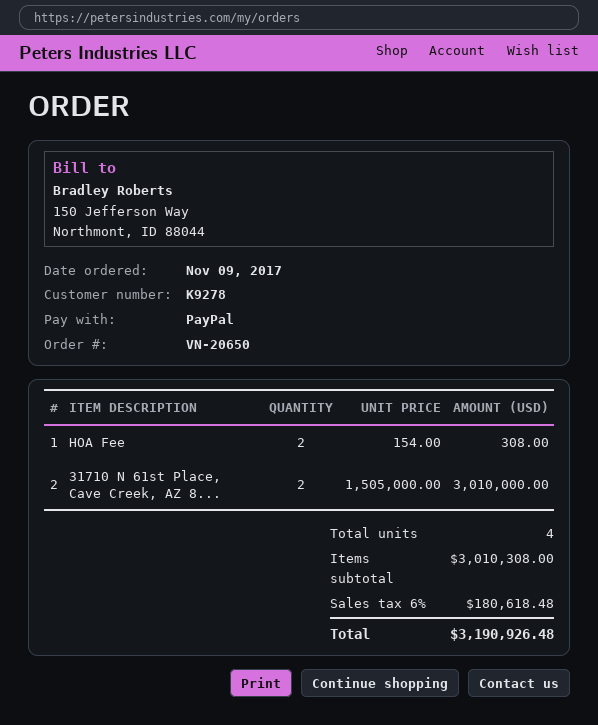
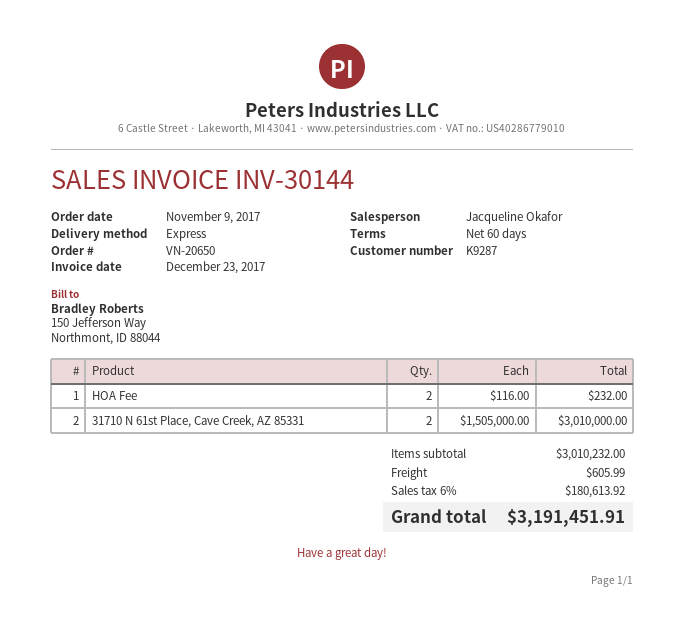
customer number: K9278 -> K9287
HOA Fee: 2 x 154.00 = 308.00 -> 2 x 116.00 = 232.00
subtotal: 3010308.00 -> 3010232.00
shipping: none -> 605.99
tax: 6% = 180618.48 -> 6% = 180613.92
total: 3190926.48 -> 3191451.91

